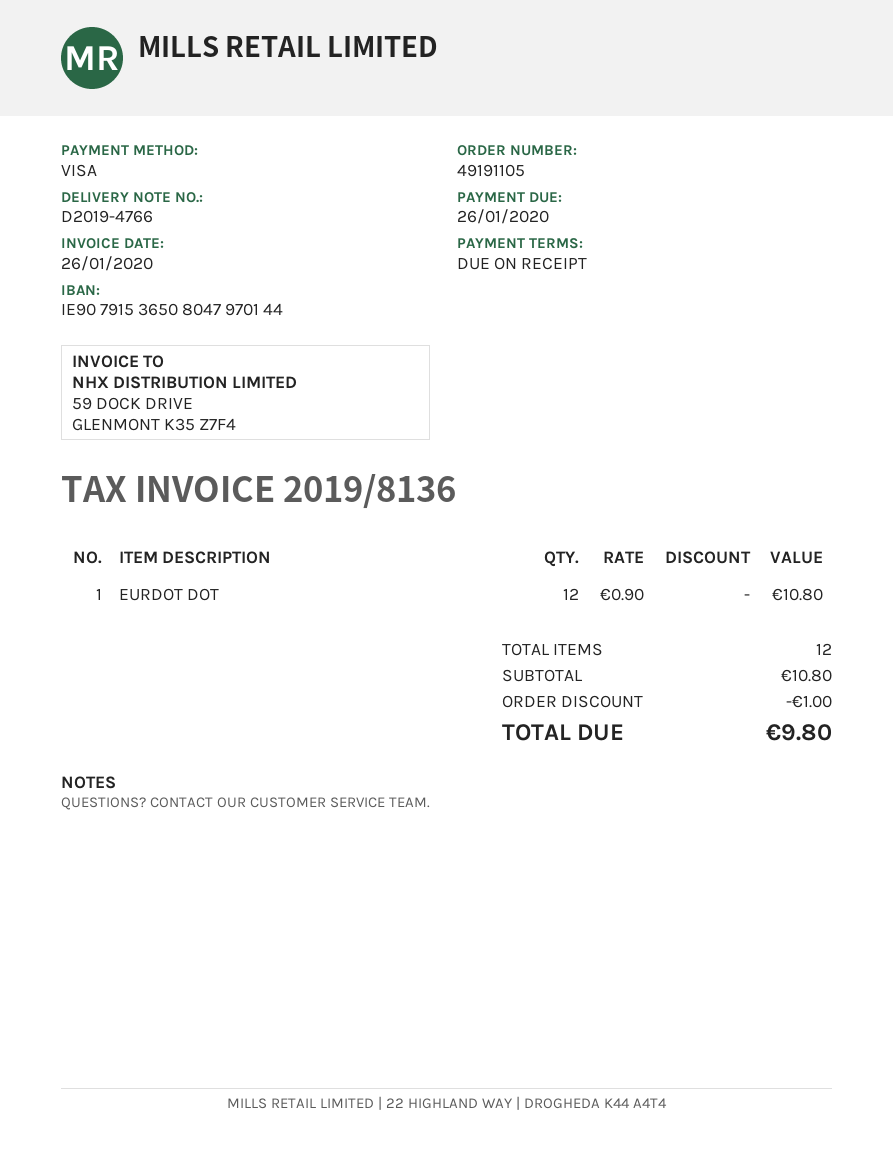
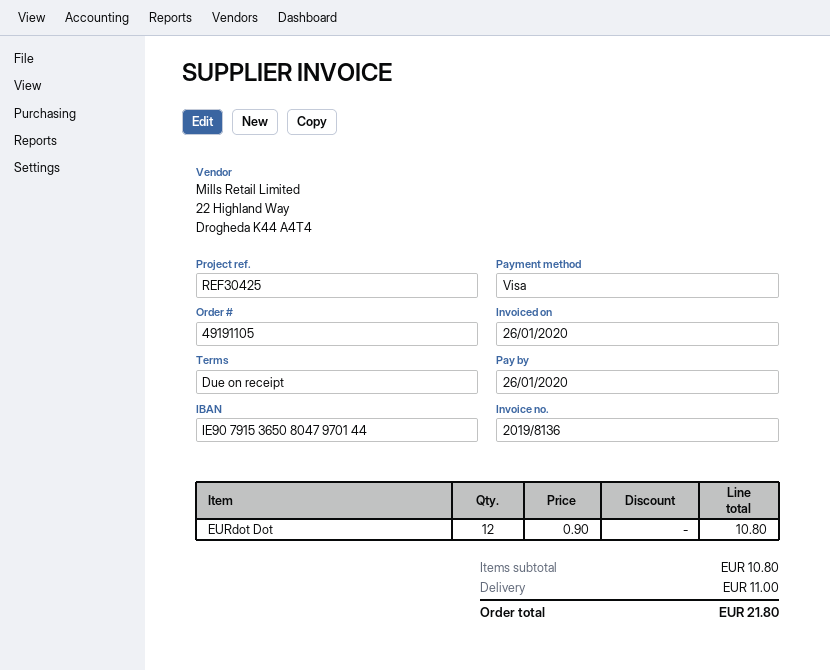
discount: 1.00 -> none
shipping: none -> 11.00
total: 9.80 -> 21.80

